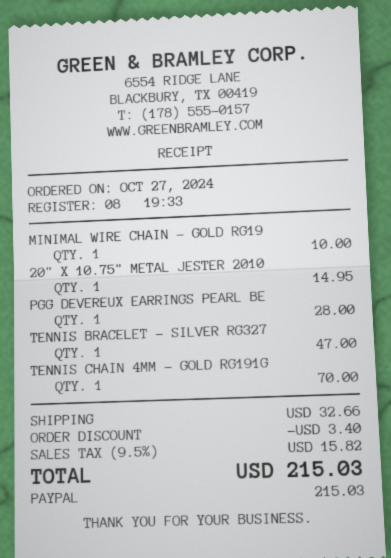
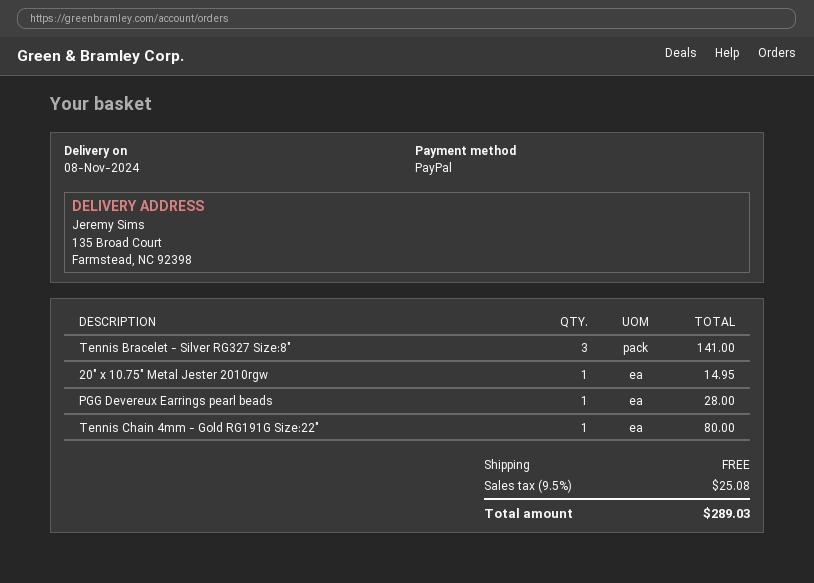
MINIMAL WIRE CHAIN - GOLD RG19: 1 for 10.00 -> none
TENNIS BRACELET - SILVER RG327: 1 for 47.00 -> 3 for 141.00
TENNIS CHAIN 4MM - GOLD RG191G: 1 for 70.00 -> 1 for 80.00
discount: 3.40 -> none
shipping: 32.66 -> 0.00
tax: 9.5% = 15.82 -> 9.5% = 25.08
total: 215.03 -> 289.03

